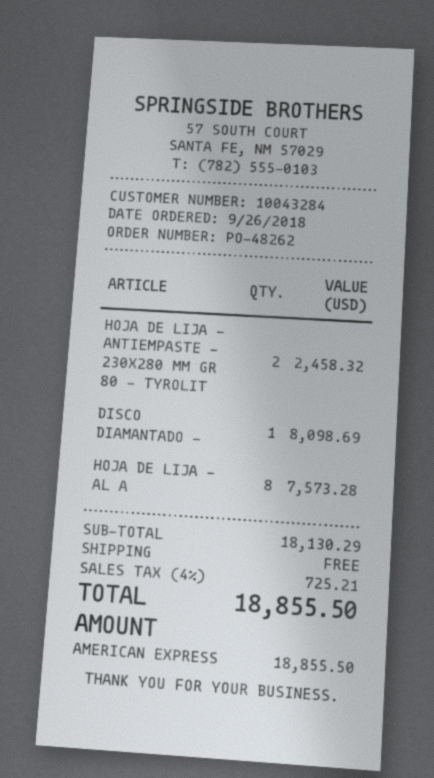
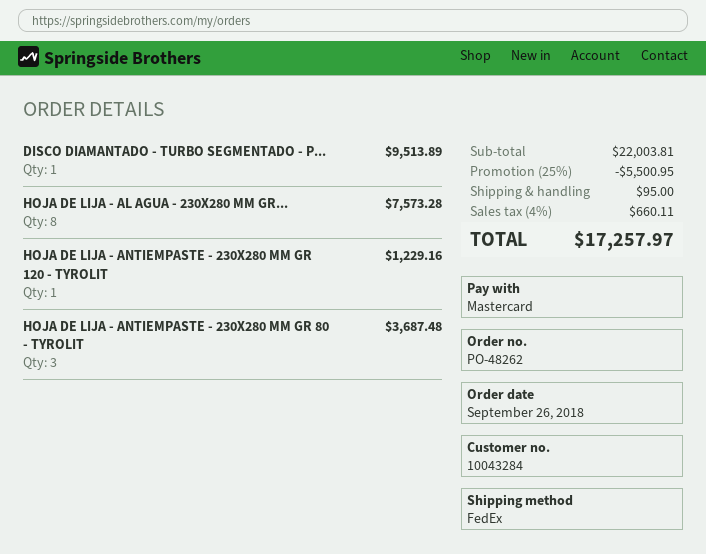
payment method: American Express -> Mastercard
HOJA DE LIJA - ANTIEMPASTE - 230X280 MM GR 80 - TYROLIT: 2 for 2458.32 -> 3 for 3687.48
DISCO DIAMANTADO -: 1 for 8098.69 -> 1 for 9513.89
HOJA DE LIJA - ANTIEMPASTE - 230X280 MM GR 120 - TYROLIT: none -> 1 for 1229.16
subtotal: 18130.29 -> 22003.81
discount: none -> 25% = 5500.95
shipping: 0.00 -> 95.00
tax: 4% = 725.21 -> 4% = 660.11
total: 18855.50 -> 17257.97

